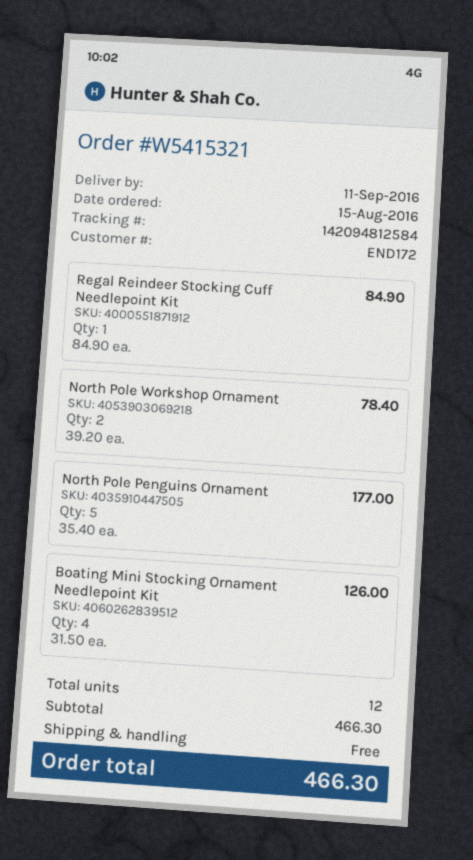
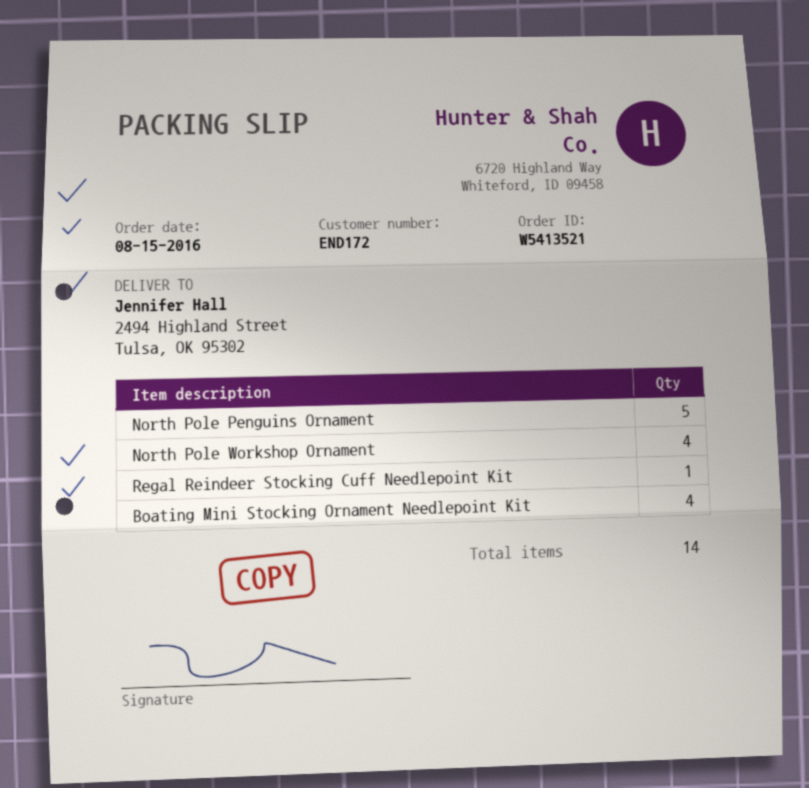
order number: W5415321 -> W5413521
North Pole Workshop Ornament: 2 -> 4
total quantity: 12 -> 14

